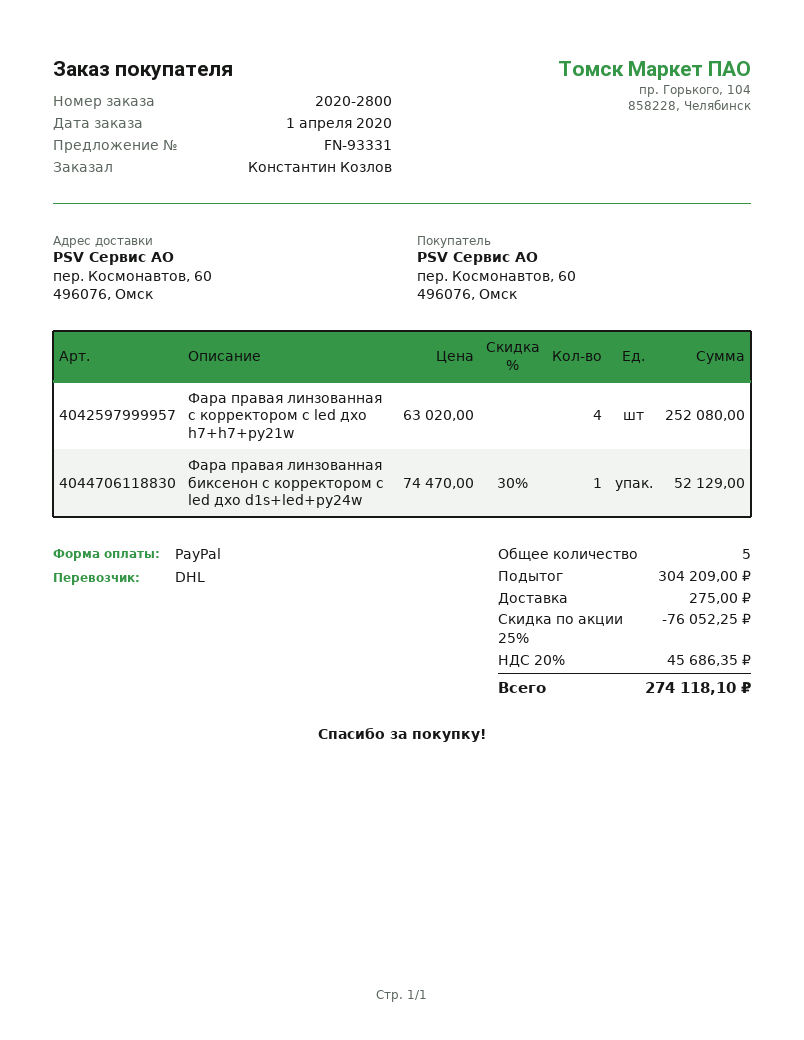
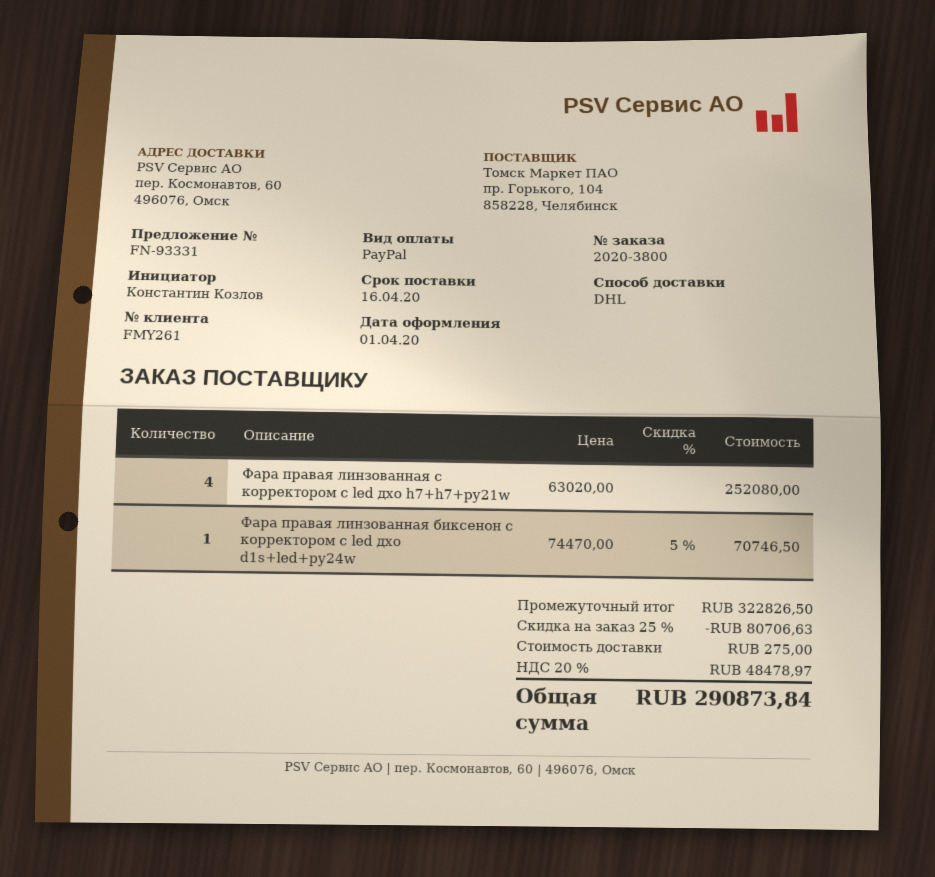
order number: 2020-2800 -> 2020-3800
Фара правая линзованная биксенон с корректором с led дхо d1s+led+py24w: 1 x 74470.00 - 30% = 52129.00 -> 1 x 74470.00 - 5% = 70746.50
subtotal: 304209.00 -> 322826.50
discount: 25% = 76052.25 -> 25% = 80706.63
tax: 20% = 45686.35 -> 20% = 48478.97
total: 274118.10 -> 290873.84

